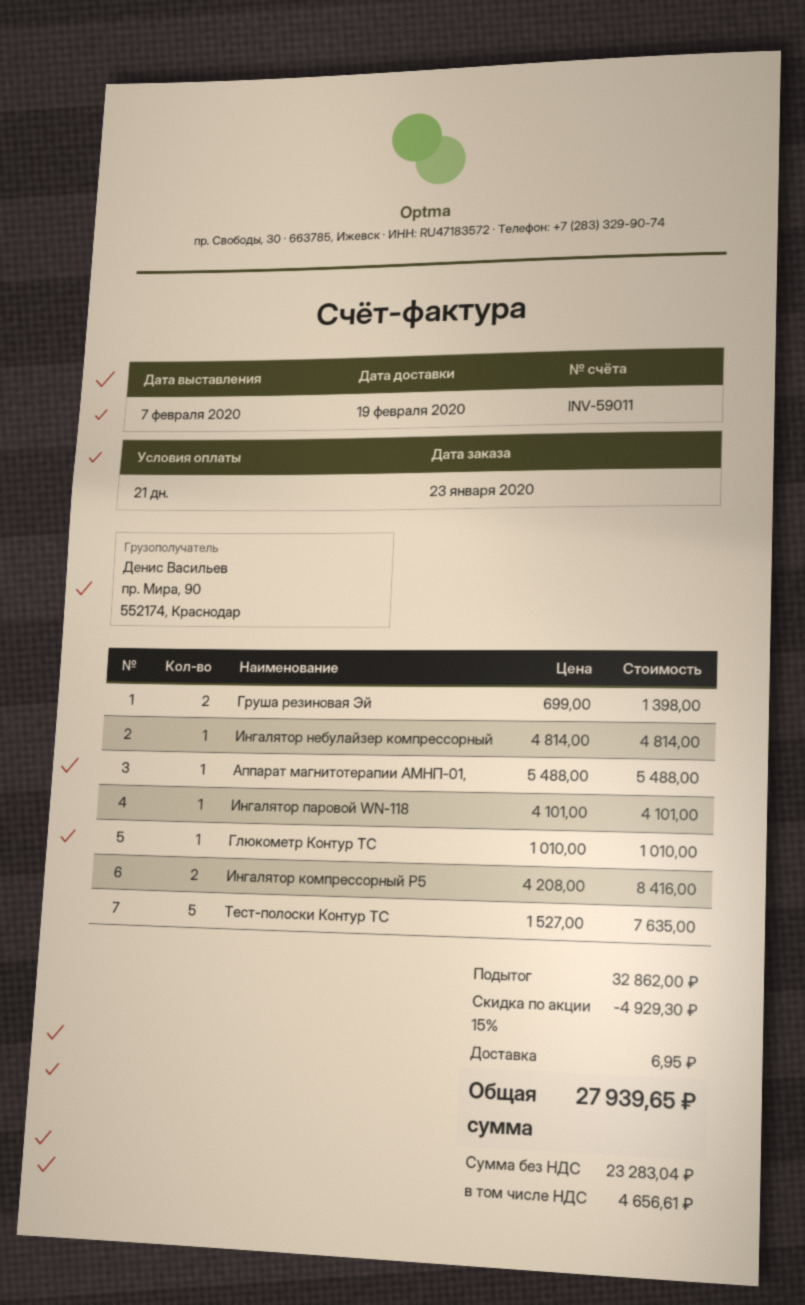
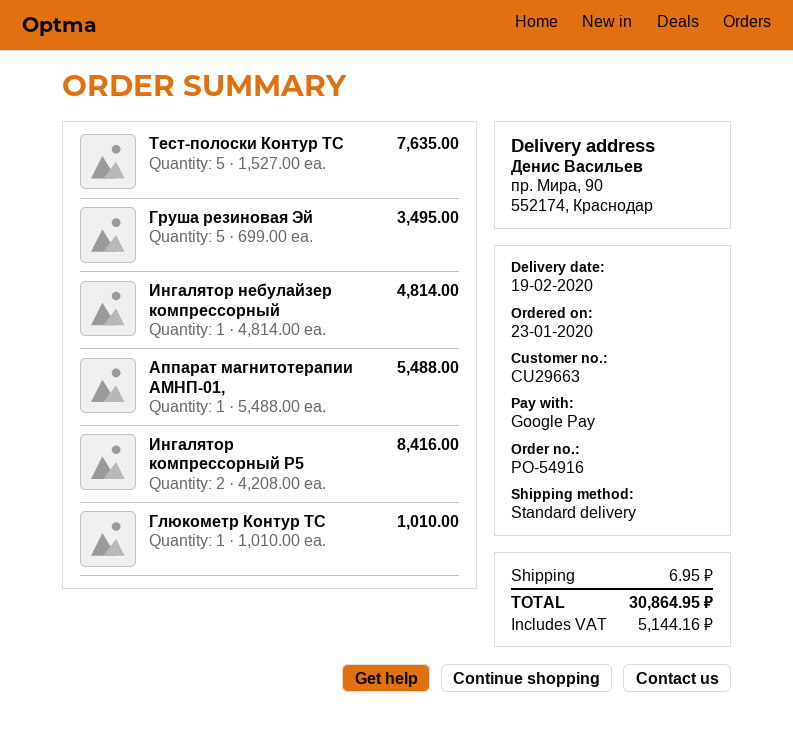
Груша резиновая Эй: 2 x 699.00 = 1398.00 -> 5 x 699.00 = 3495.00
Ингалятор паровой WN-118: 1 x 4101.00 = 4101.00 -> none
discount: 15% = 4929.30 -> none
tax: 4656.61 -> 5144.16
total: 27939.65 -> 30864.95

